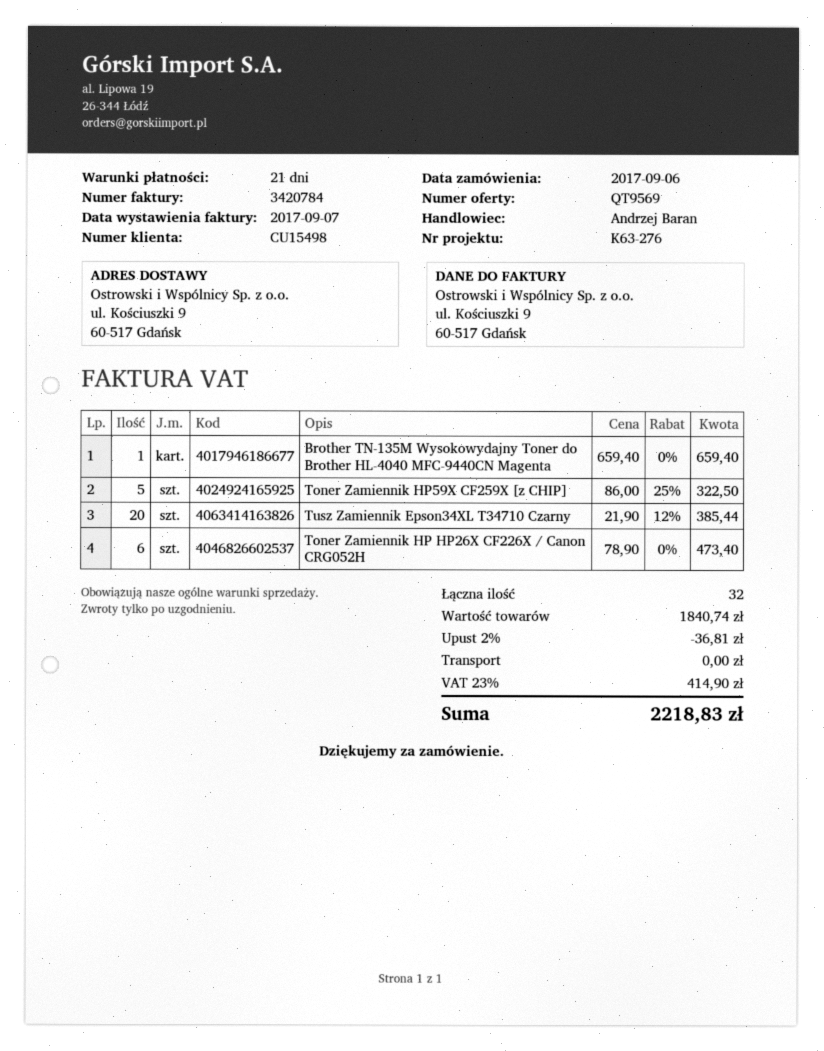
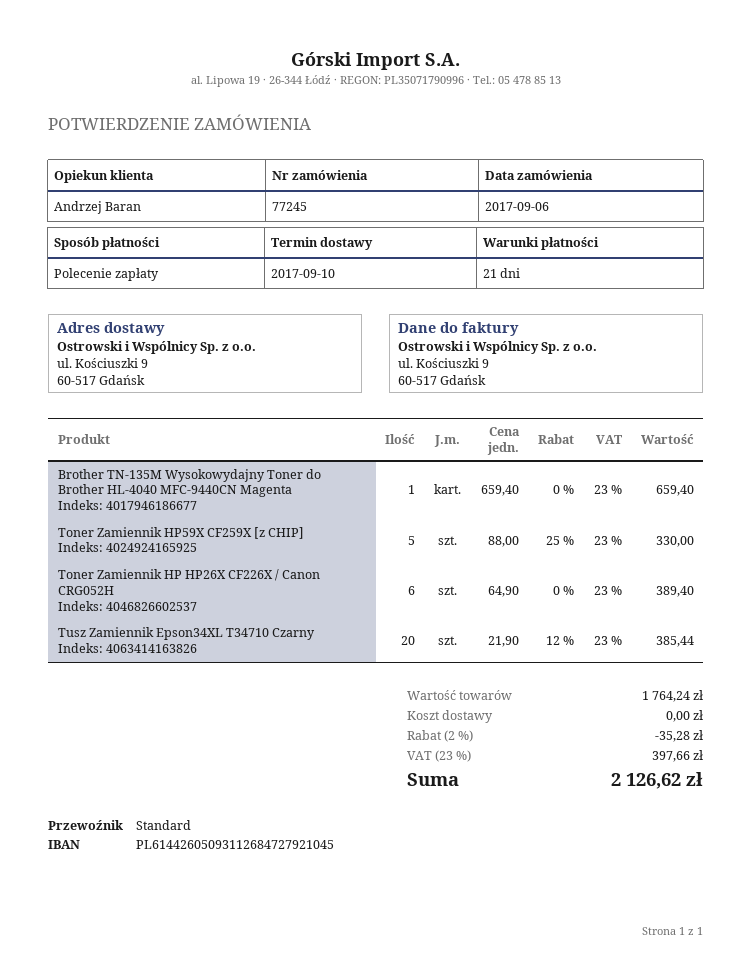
Toner Zamiennik HP59X CF259X [z CHIP]: 5 x 86.00 - 25% = 322.50 -> 5 x 88.00 - 25% = 330.00
Toner Zamiennik HP HP26X CF226X / Canon CRG052H: 6 x 78.90 = 473.40 -> 6 x 64.90 = 389.40
subtotal: 1840.74 -> 1764.24
discount: 2% = 36.81 -> 2% = 35.28
tax: 23% = 414.90 -> 23% = 397.66
total: 2218.83 -> 2126.62

